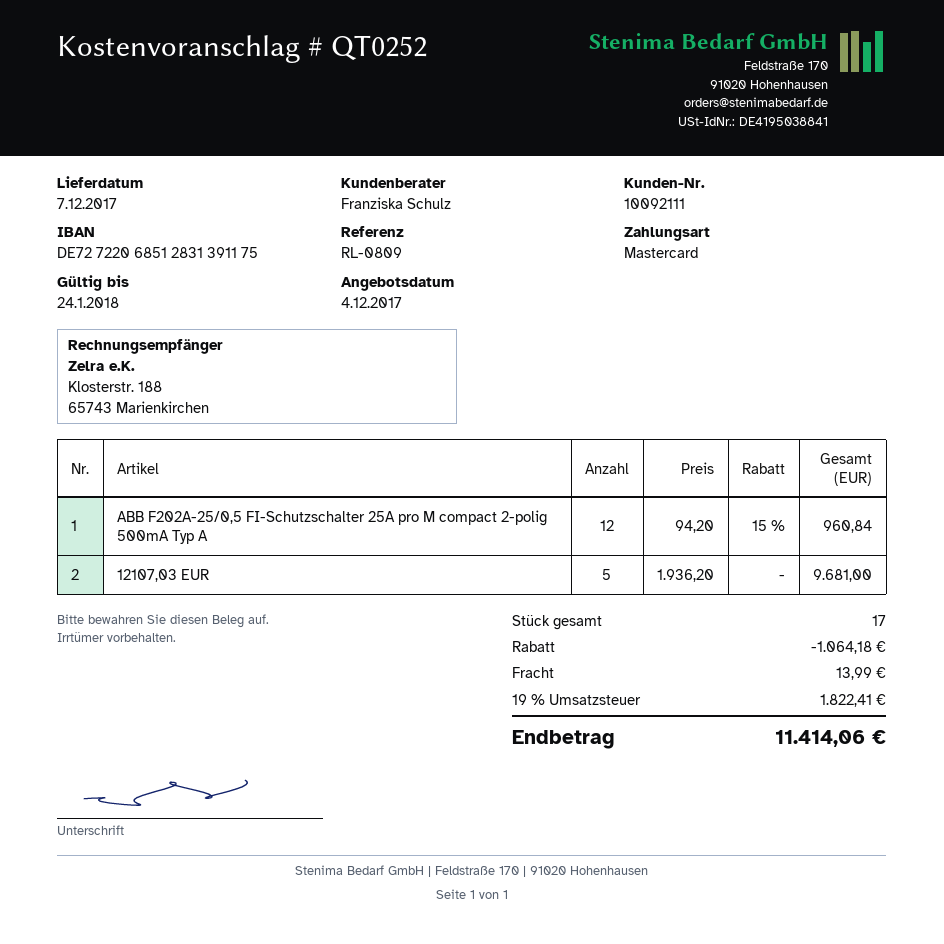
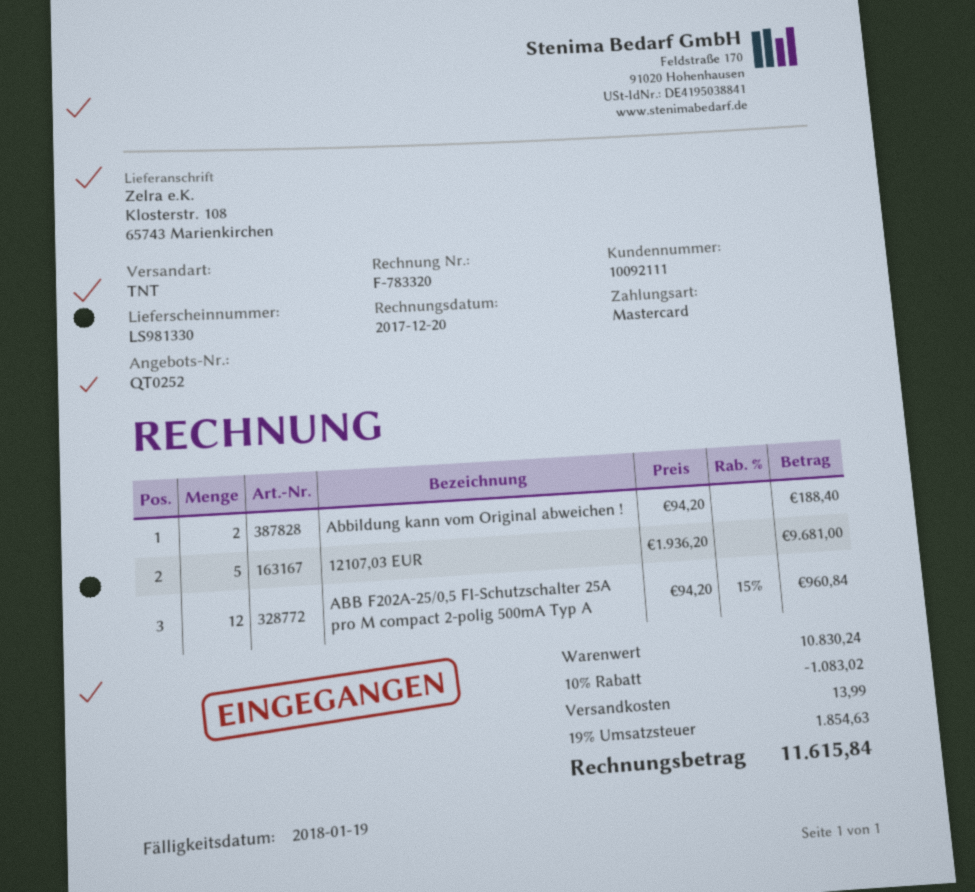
Abbildung kann vom Original abweichen !: none -> 2 x 94.20 = 188.40
discount: 1064.18 -> 1083.02
tax: 19% = 1822.41 -> 19% = 1854.63
total: 11414.06 -> 11615.84

